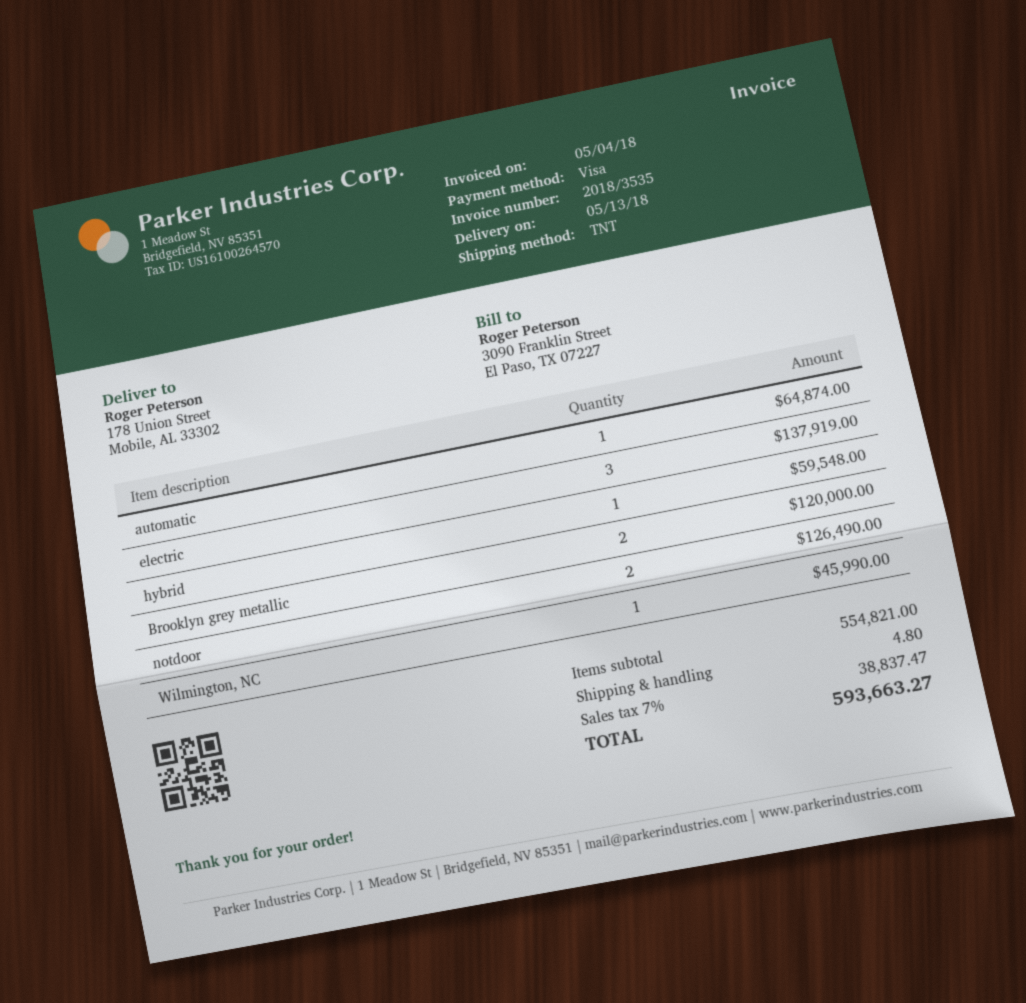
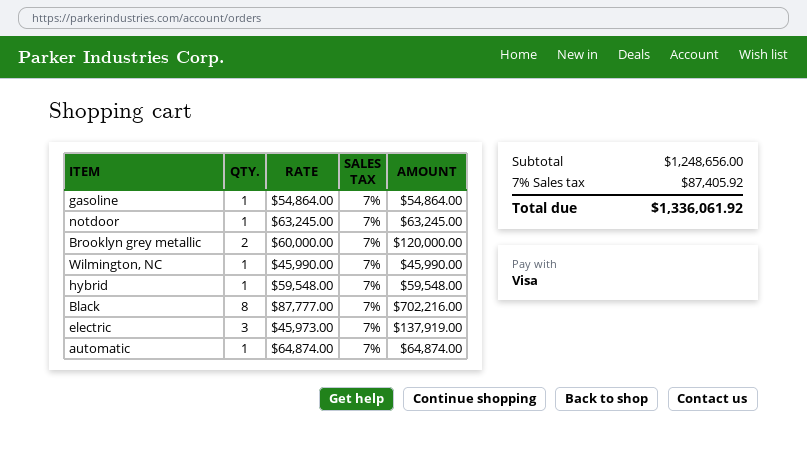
notdoor: 2 for 126490.00 -> 1 for 63245.00
gasoline: none -> 1 for 54864.00
Black: none -> 8 for 702216.00
subtotal: 554821.00 -> 1248656.00
shipping: 4.80 -> none
tax: 7% = 38837.47 -> 7% = 87405.92
total: 593663.27 -> 1336061.92

